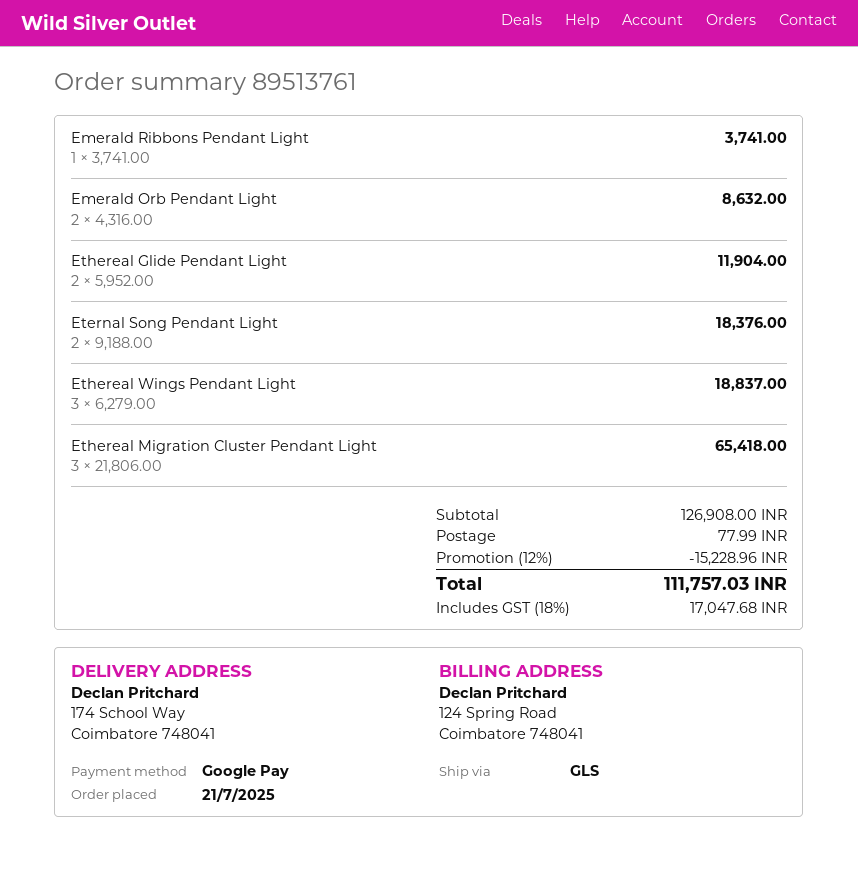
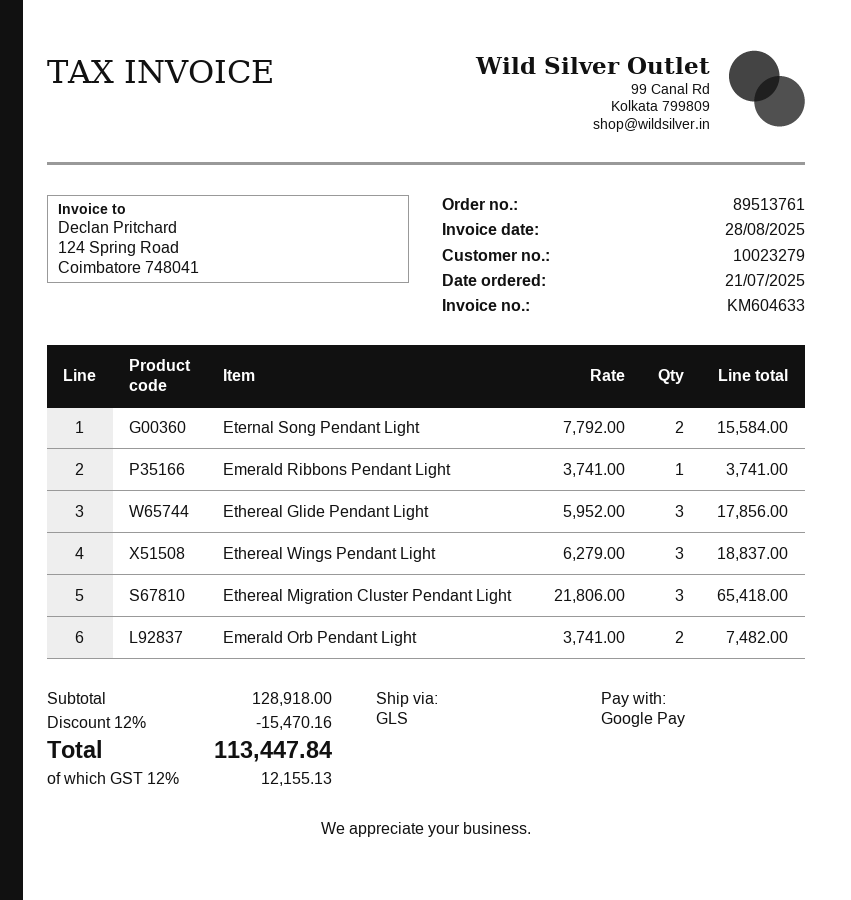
Emerald Orb Pendant Light: 2 x 4316.00 = 8632.00 -> 2 x 3741.00 = 7482.00
Ethereal Glide Pendant Light: 2 x 5952.00 = 11904.00 -> 3 x 5952.00 = 17856.00
Eternal Song Pendant Light: 2 x 9188.00 = 18376.00 -> 2 x 7792.00 = 15584.00
subtotal: 126908.00 -> 128918.00
discount: 12% = 15228.96 -> 12% = 15470.16
shipping: 77.99 -> none
tax: 18% = 17047.68 -> 12% = 12155.13
total: 111757.03 -> 113447.84

